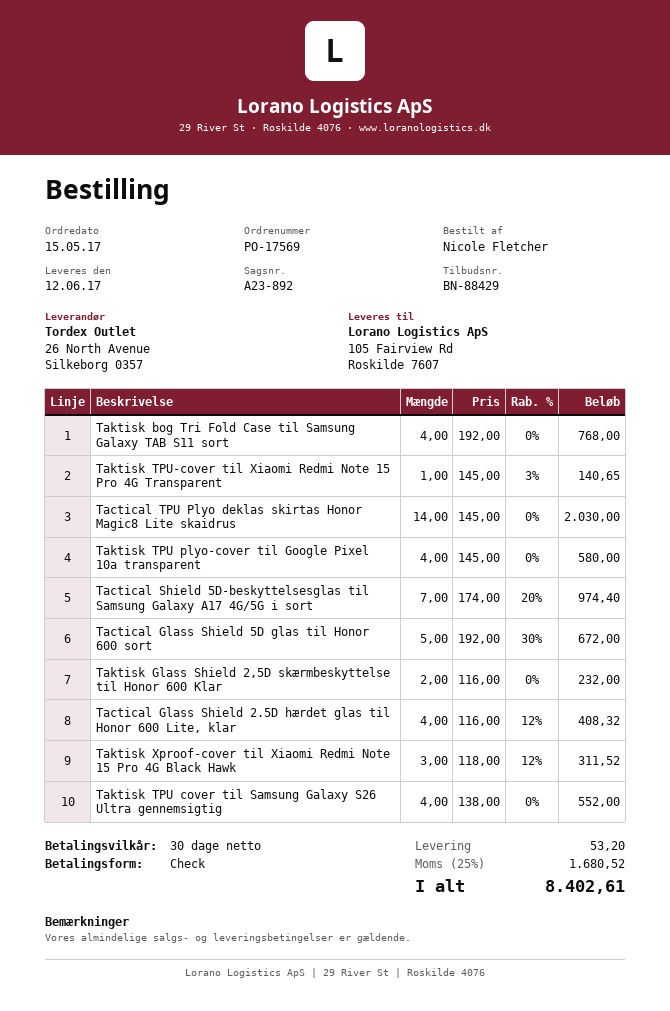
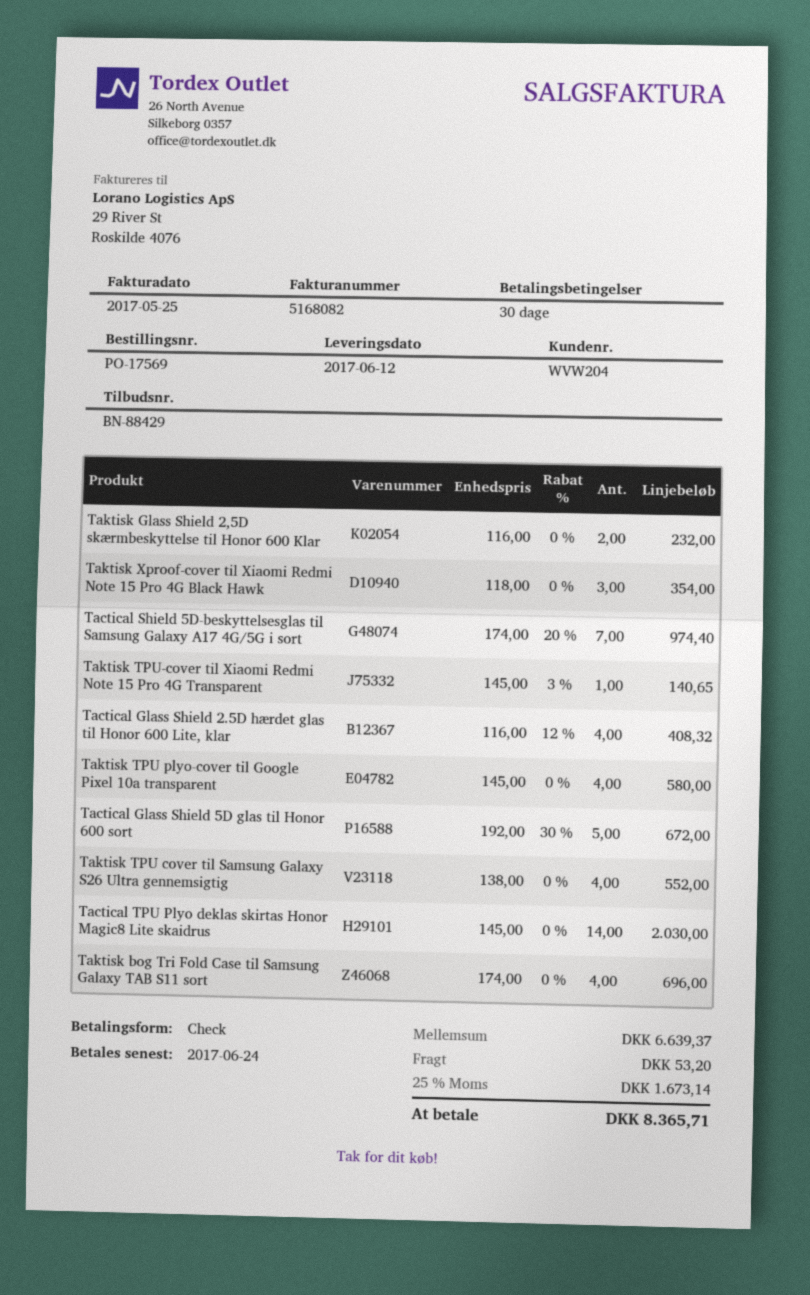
Taktisk bog Tri Fold Case til Samsung Galaxy TAB S11 sort: 4 x 192.00 = 768.00 -> 4 x 174.00 = 696.00
Taktisk Xproof-cover til Xiaomi Redmi Note 15 Pro 4G Black Hawk: 3 x 118.00 - 12% = 311.52 -> 3 x 118.00 = 354.00
tax: 25% = 1680.52 -> 25% = 1673.14
total: 8402.61 -> 8365.71

